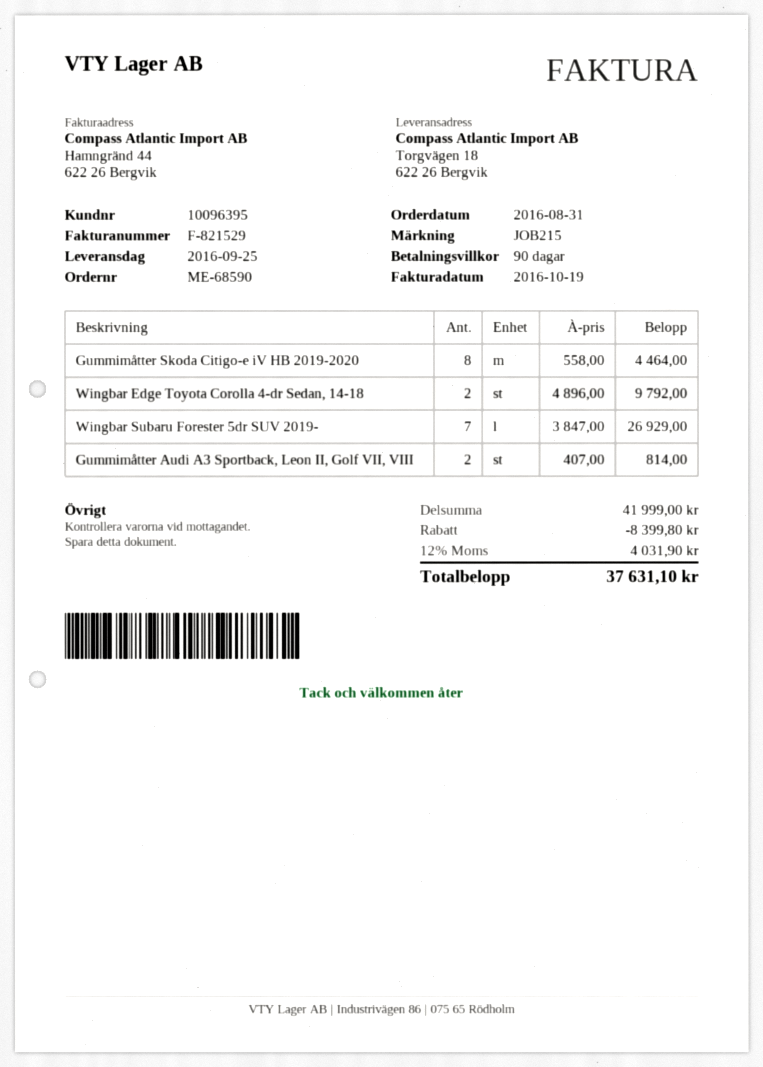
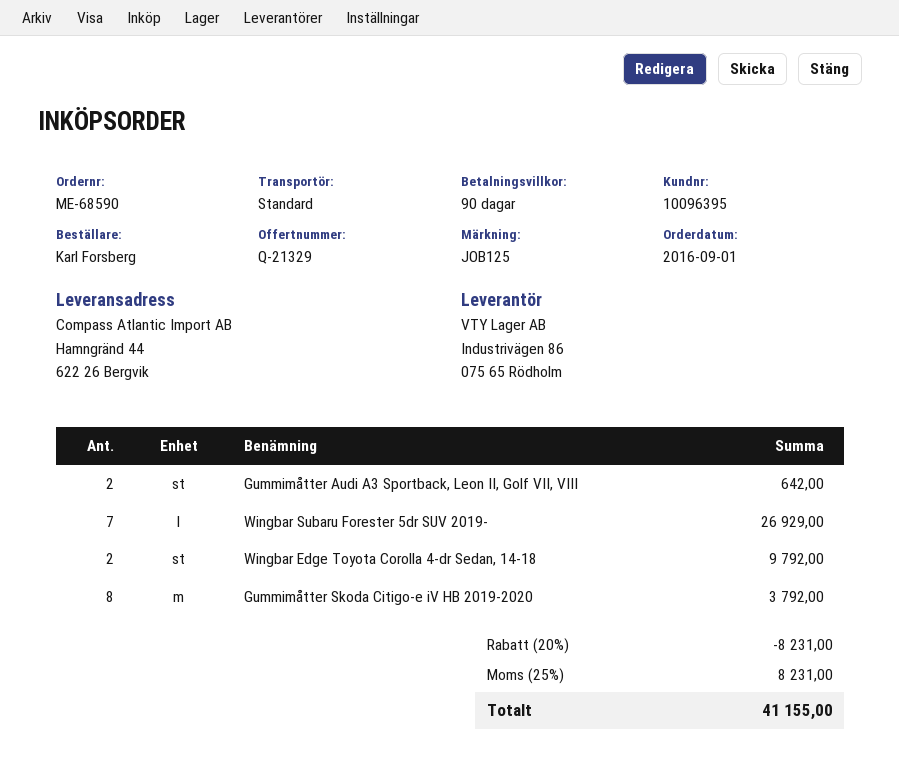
order date: 2016-08-31 -> 2016-09-01
reference: JOB215 -> JOB125
ship to: Torgvägen 18, 622 26 Bergvik -> Hamngränd 44, 622 26 Bergvik
Gummimåtter Skoda Citigo-e iV HB 2019-2020: 8 for 4464.00 -> 8 for 3792.00
Gummimåtter Audi A3 Sportback, Leon II, Golf VII, VIII: 2 for 814.00 -> 2 for 642.00
discount: 8399.80 -> 8231.00
tax: 12% = 4031.90 -> 25% = 8231.00
total: 37631.10 -> 41155.00

